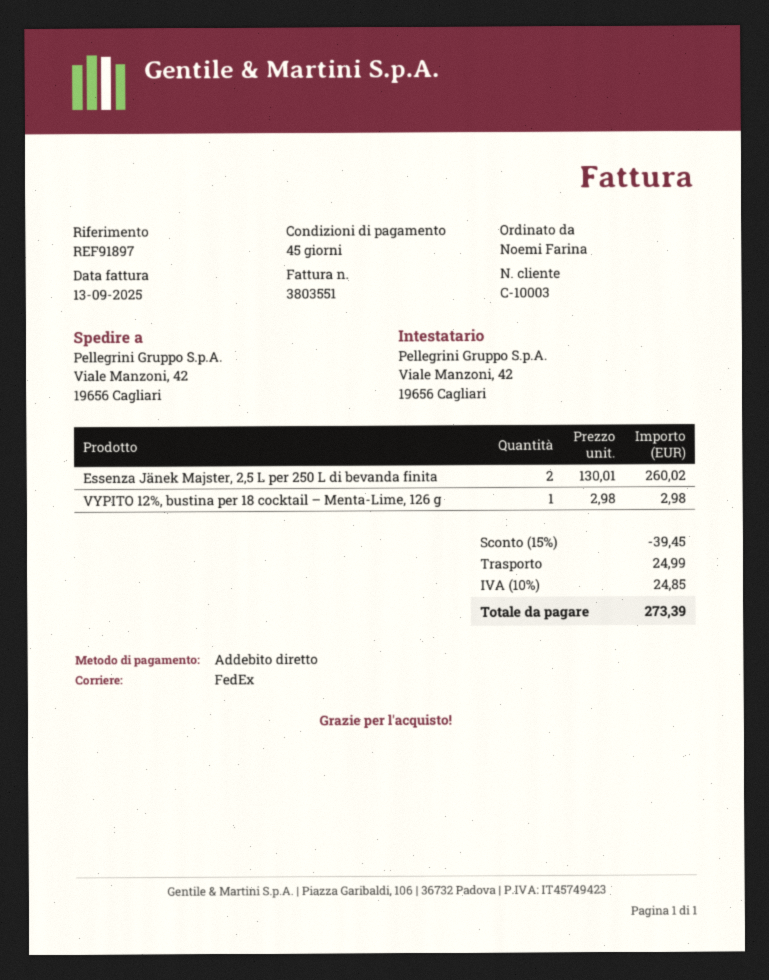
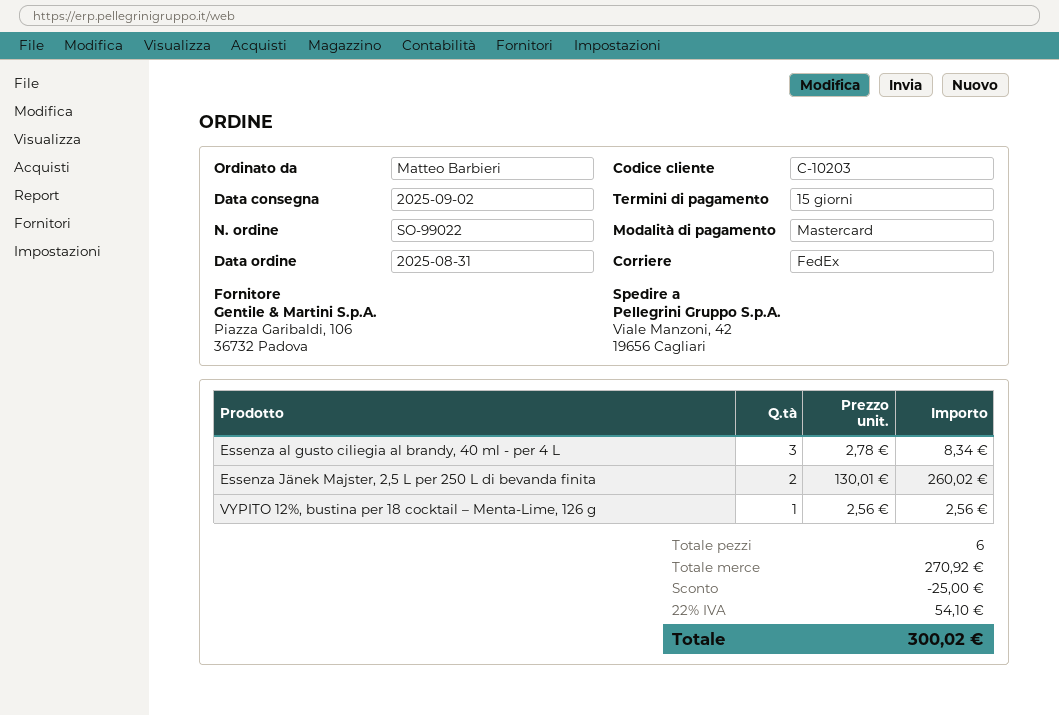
payment terms: 45 days -> 15 days
customer number: C-10003 -> C-10203
ordered by: Noemi Farina -> Matteo Barbieri
payment method: direct debit -> Mastercard
VYPITO 12%, bustina per 18 cocktail – Menta-Lime, 126 g: 1 x 2.98 = 2.98 -> 1 x 2.56 = 2.56
Essenza al gusto ciliegia al brandy, 40 ml - per 4 L: none -> 3 x 2.78 = 8.34
discount: 39.45 -> 25.00
shipping: 24.99 -> none
tax: 10% = 24.85 -> 22% = 54.10
total: 273.39 -> 300.02

